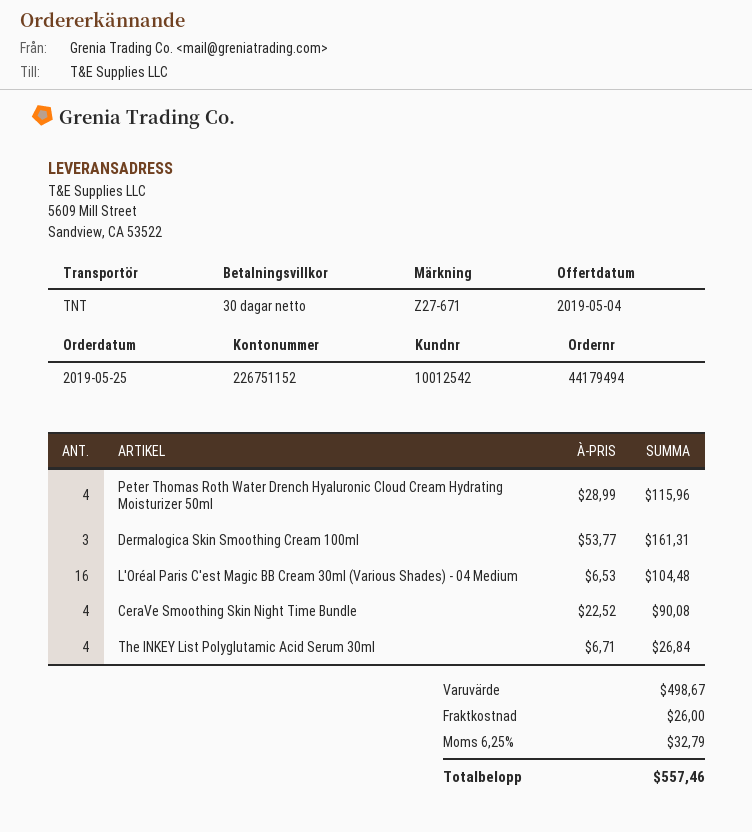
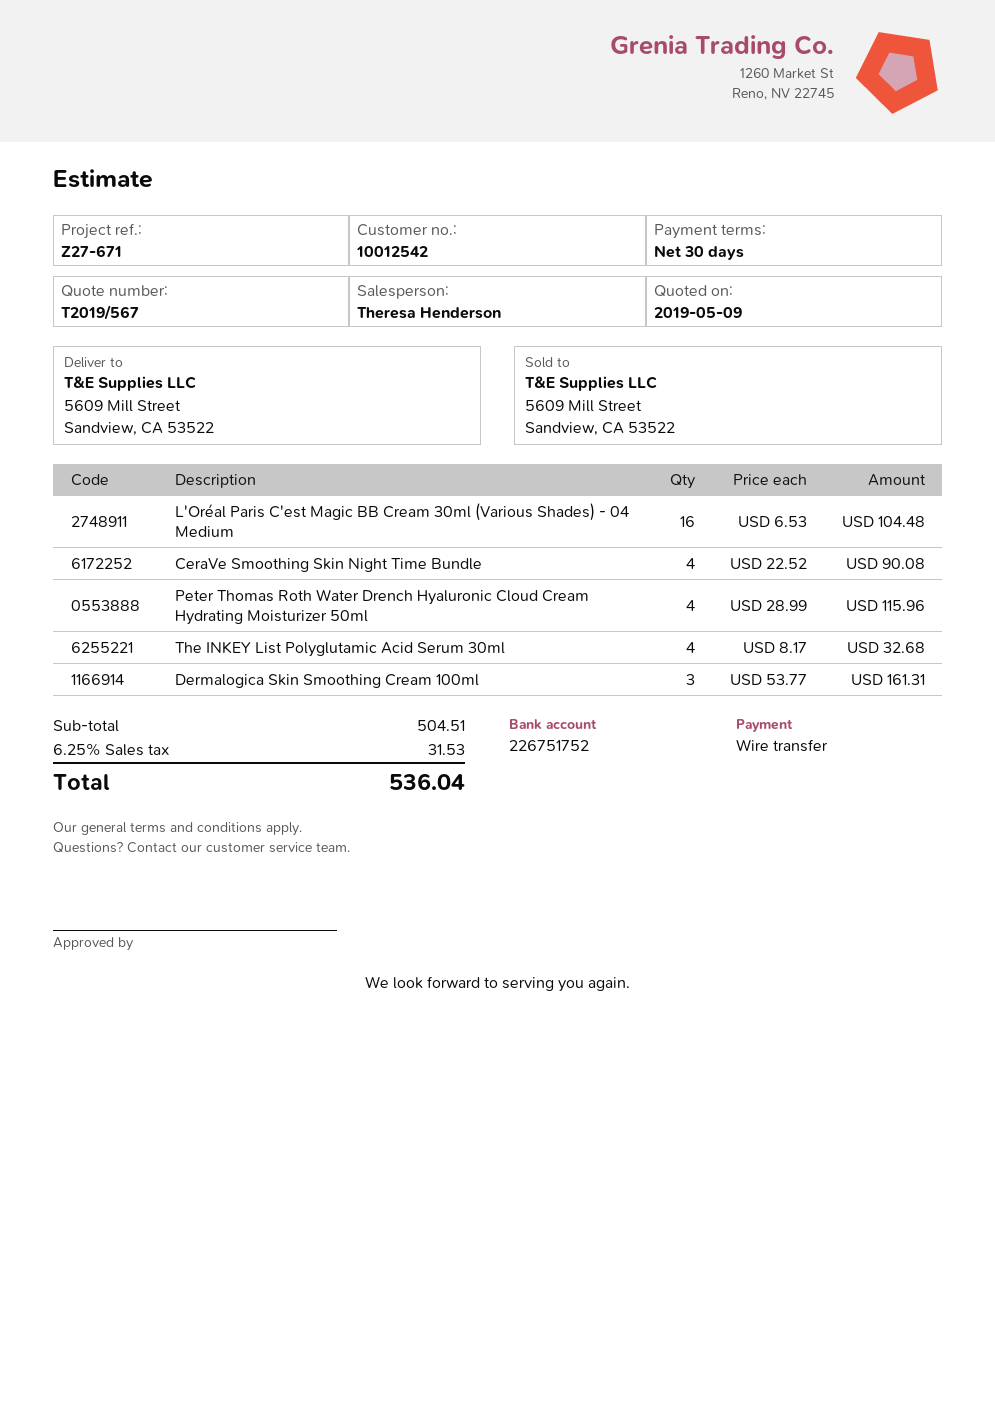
quote date: 2019-05-04 -> 2019-05-09
bank account: 226751152 -> 226751752
The INKEY List Polyglutamic Acid Serum 30ml: 4 x 6.71 = 26.84 -> 4 x 8.17 = 32.68
subtotal: 498.67 -> 504.51
shipping: 26.00 -> none
tax: 6.25% = 32.79 -> 6.25% = 31.53
total: 557.46 -> 536.04

